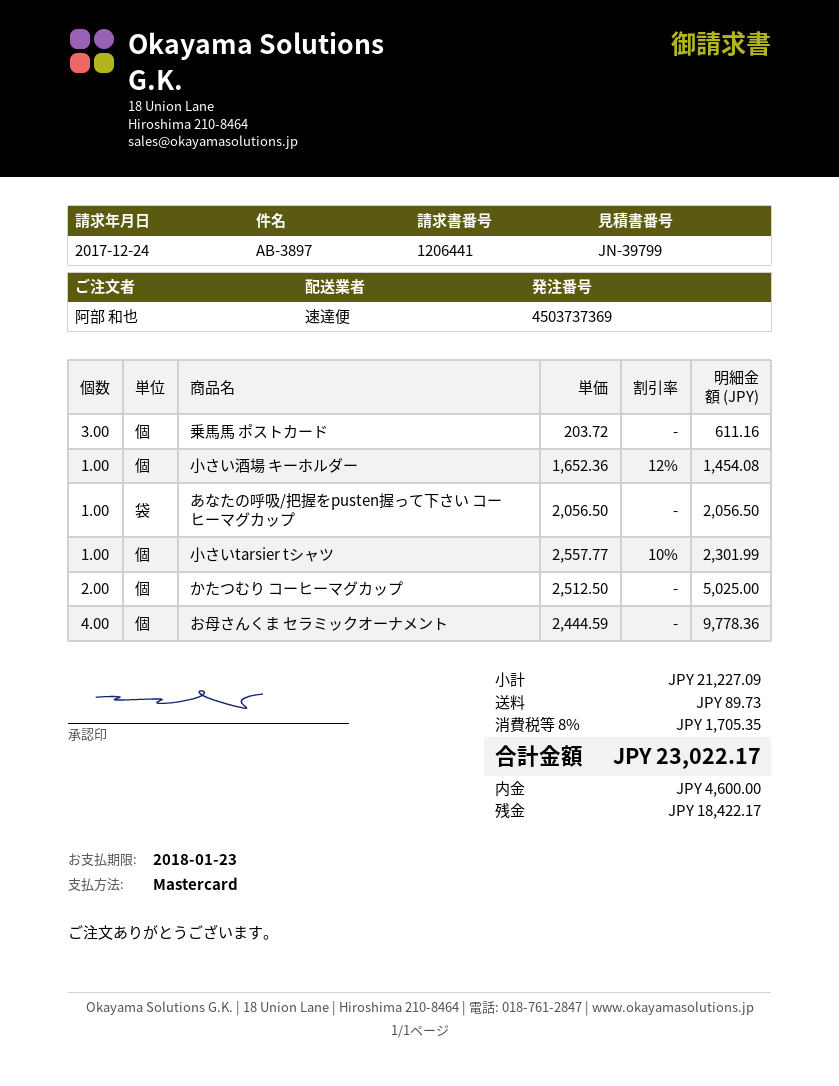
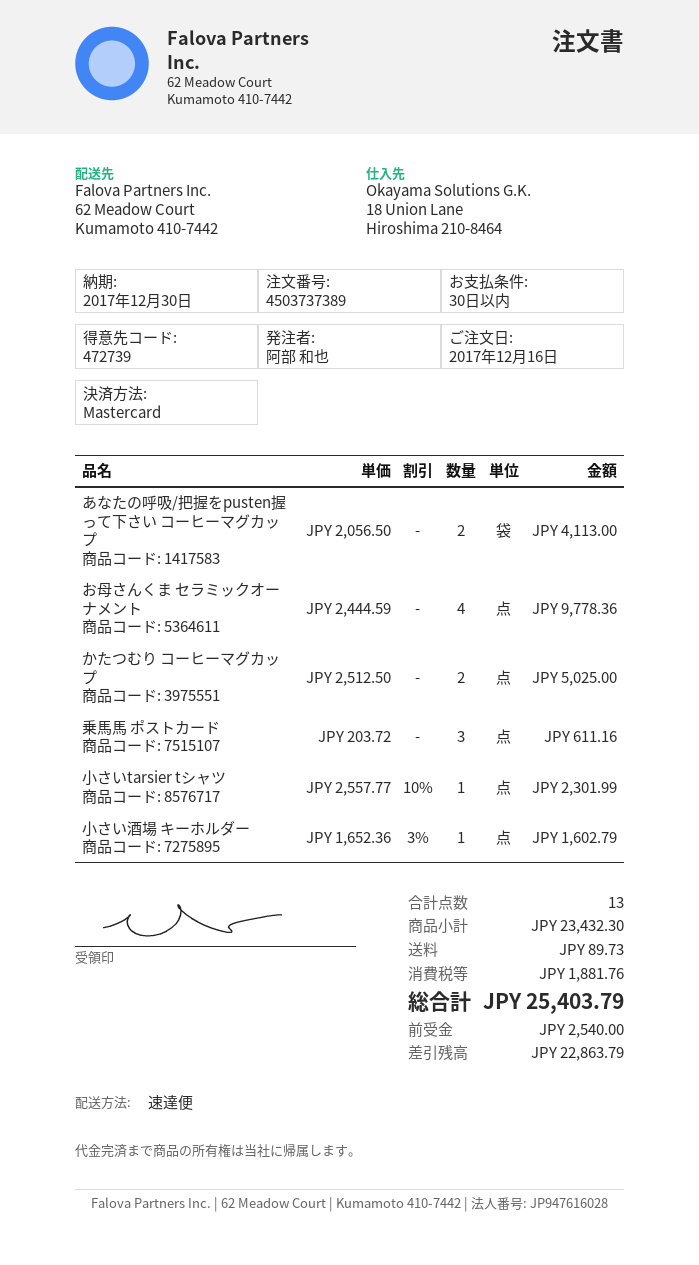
order number: 4503737369 -> 4503737389
小さい酒場 キーホルダー: 1 x 1652.36 - 12% = 1454.08 -> 1 x 1652.36 - 3% = 1602.79
あなたの呼吸/把握をpusten握って下さい コーヒーマグカップ: 1 x 2056.50 = 2056.50 -> 2 x 2056.50 = 4113.00
subtotal: 21227.09 -> 23432.30
tax: 1705.35 -> 1881.76
total: 23022.17 -> 25403.79
deposit: 4600.00 -> 2540.00
balance: 18422.17 -> 22863.79

